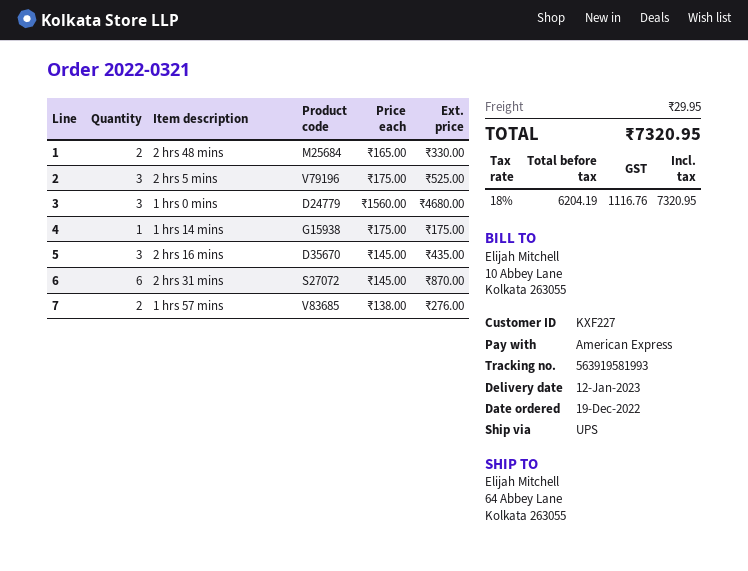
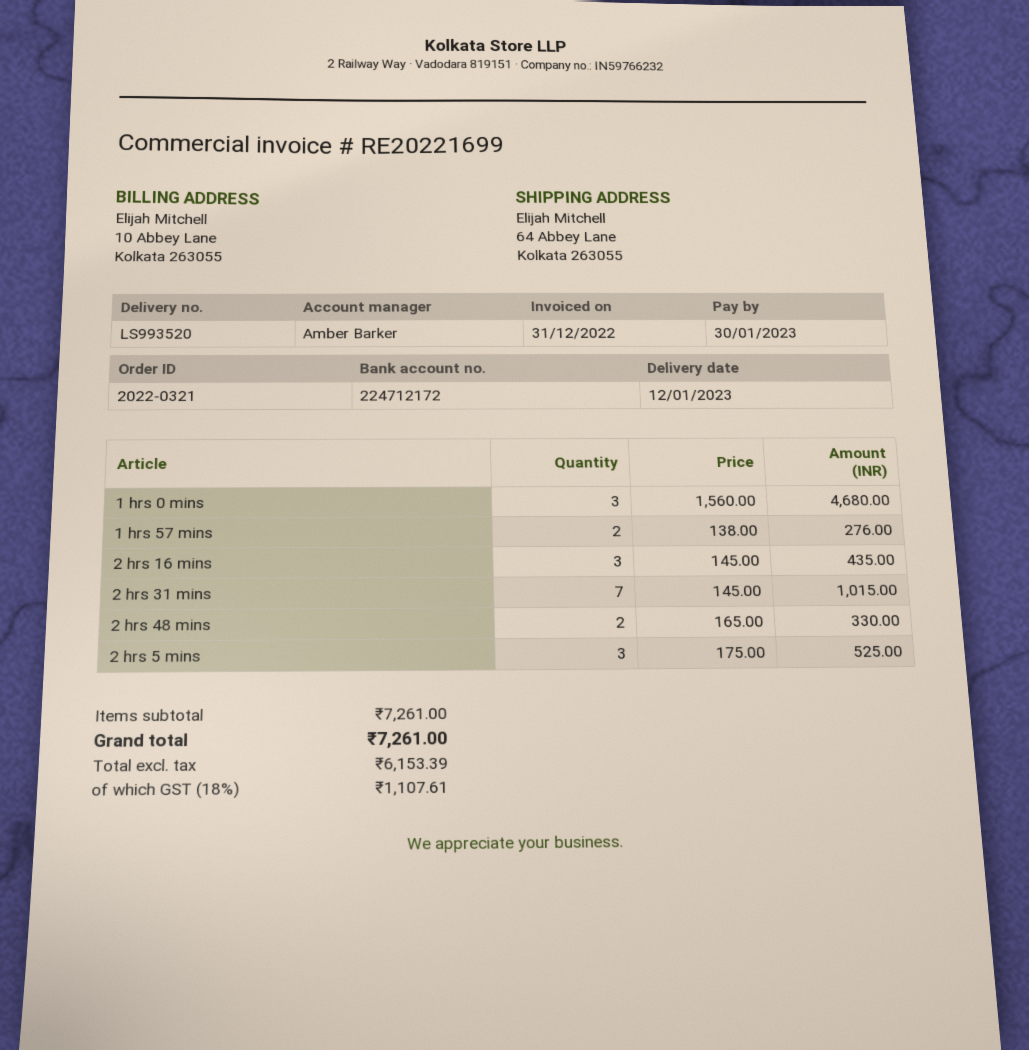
1 hrs 14 mins: 1 x 175.00 = 175.00 -> none
2 hrs 31 mins: 6 x 145.00 = 870.00 -> 7 x 145.00 = 1015.00
shipping: 29.95 -> none
net: 6204.19 -> 6153.39
tax: 18% = 1116.76 -> 18% = 1107.61
total: 7320.95 -> 7261.00

